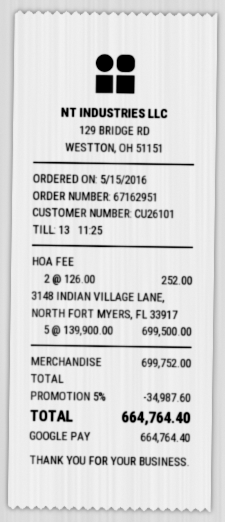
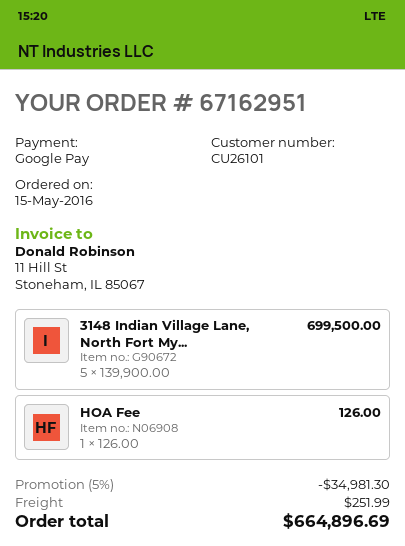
HOA FEE: 2 x 126.00 = 252.00 -> 1 x 126.00 = 126.00
discount: 5% = 34987.60 -> 5% = 34981.30
shipping: none -> 251.99
total: 664764.40 -> 664896.69

